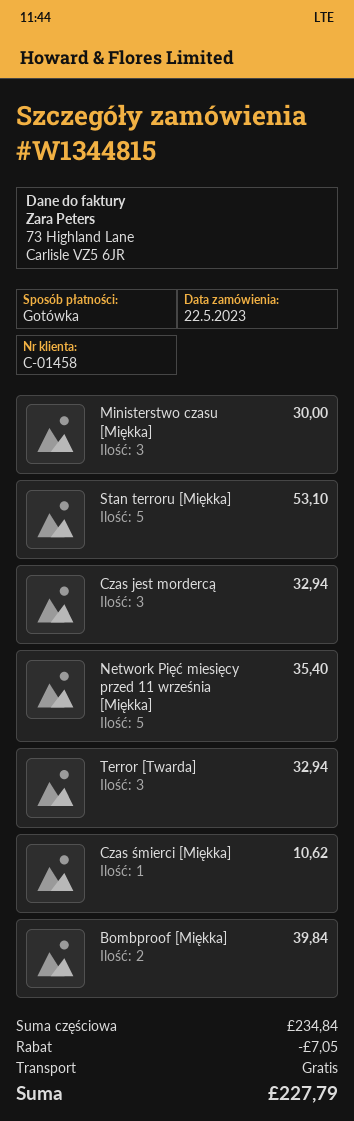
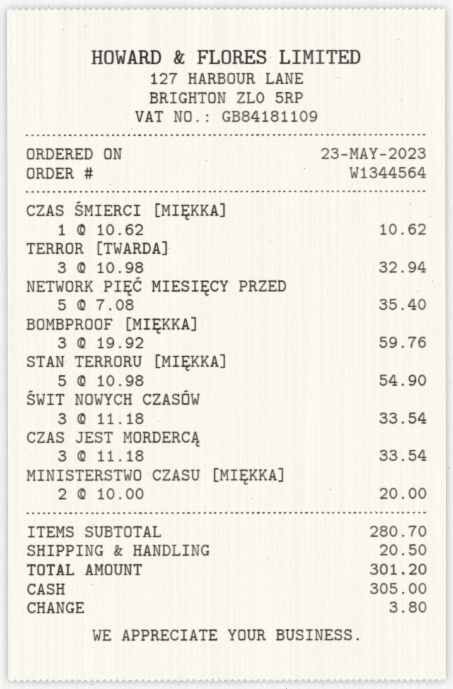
order number: W1344815 -> W1344564
order date: 2023-05-22 -> 2023-05-23
Ministerstwo czasu [Miękka]: 3 for 30.00 -> 2 for 20.00
Stan terroru [Miękka]: 5 for 53.10 -> 5 for 54.90
Czas jest mordercą: 3 for 32.94 -> 3 for 33.54
Bombproof [Miękka]: 2 for 39.84 -> 3 for 59.76
ŚWIT NOWYCH CZASÓW: none -> 3 for 33.54
subtotal: 234.84 -> 280.70
discount: 7.05 -> none
shipping: 0.00 -> 20.50
total: 227.79 -> 301.20

